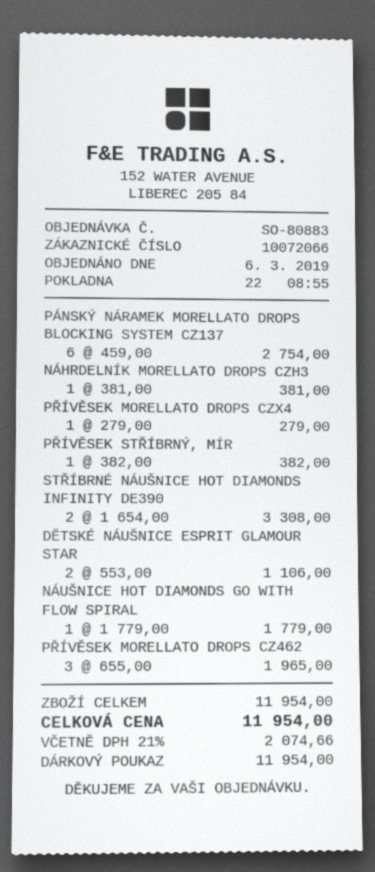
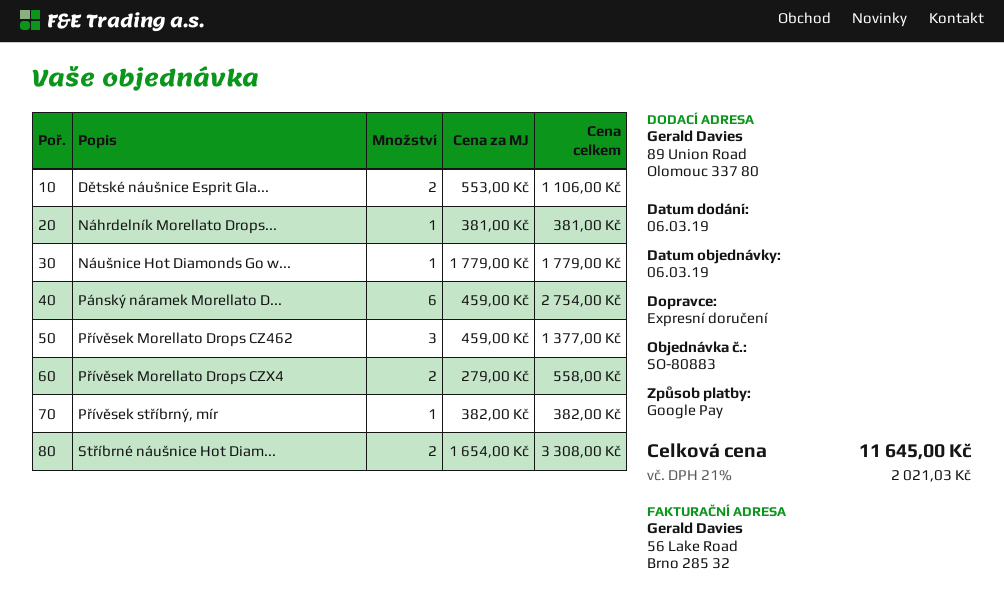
payment method: gift card -> Google Pay
PŘÍVĚSEK MORELLATO DROPS CZX4: 1 x 279.00 = 279.00 -> 2 x 279.00 = 558.00
PŘÍVĚSEK MORELLATO DROPS CZ462: 3 x 655.00 = 1965.00 -> 3 x 459.00 = 1377.00
tax: 21% = 2074.66 -> 21% = 2021.03
total: 11954.00 -> 11645.00

